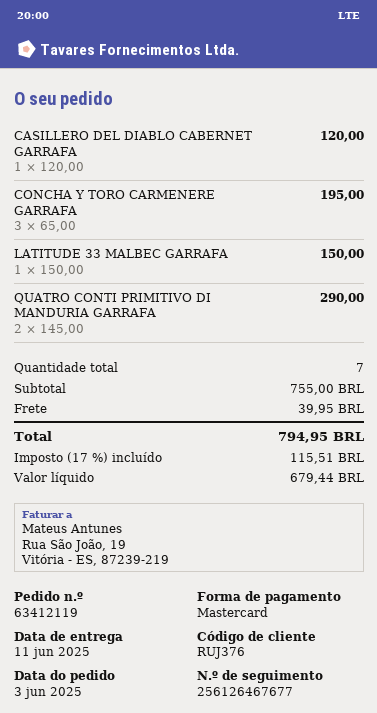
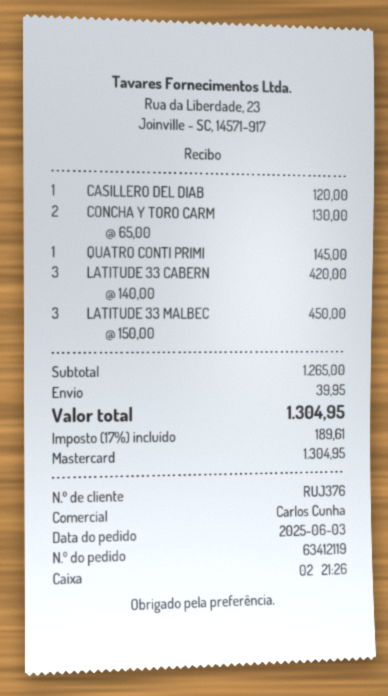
CONCHA Y TORO CARMENERE GARRAFA: 3 x 65.00 = 195.00 -> 2 x 65.00 = 130.00
LATITUDE 33 MALBEC GARRAFA: 1 x 150.00 = 150.00 -> 3 x 150.00 = 450.00
QUATRO CONTI PRIMITIVO DI MANDURIA GARRAFA: 2 x 145.00 = 290.00 -> 1 x 145.00 = 145.00
LATITUDE 33 CABERN: none -> 3 x 140.00 = 420.00
subtotal: 755.00 -> 1265.00
tax: 17% = 115.51 -> 17% = 189.61
total: 794.95 -> 1304.95

